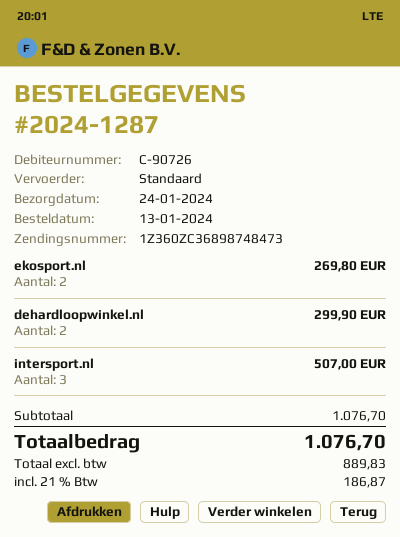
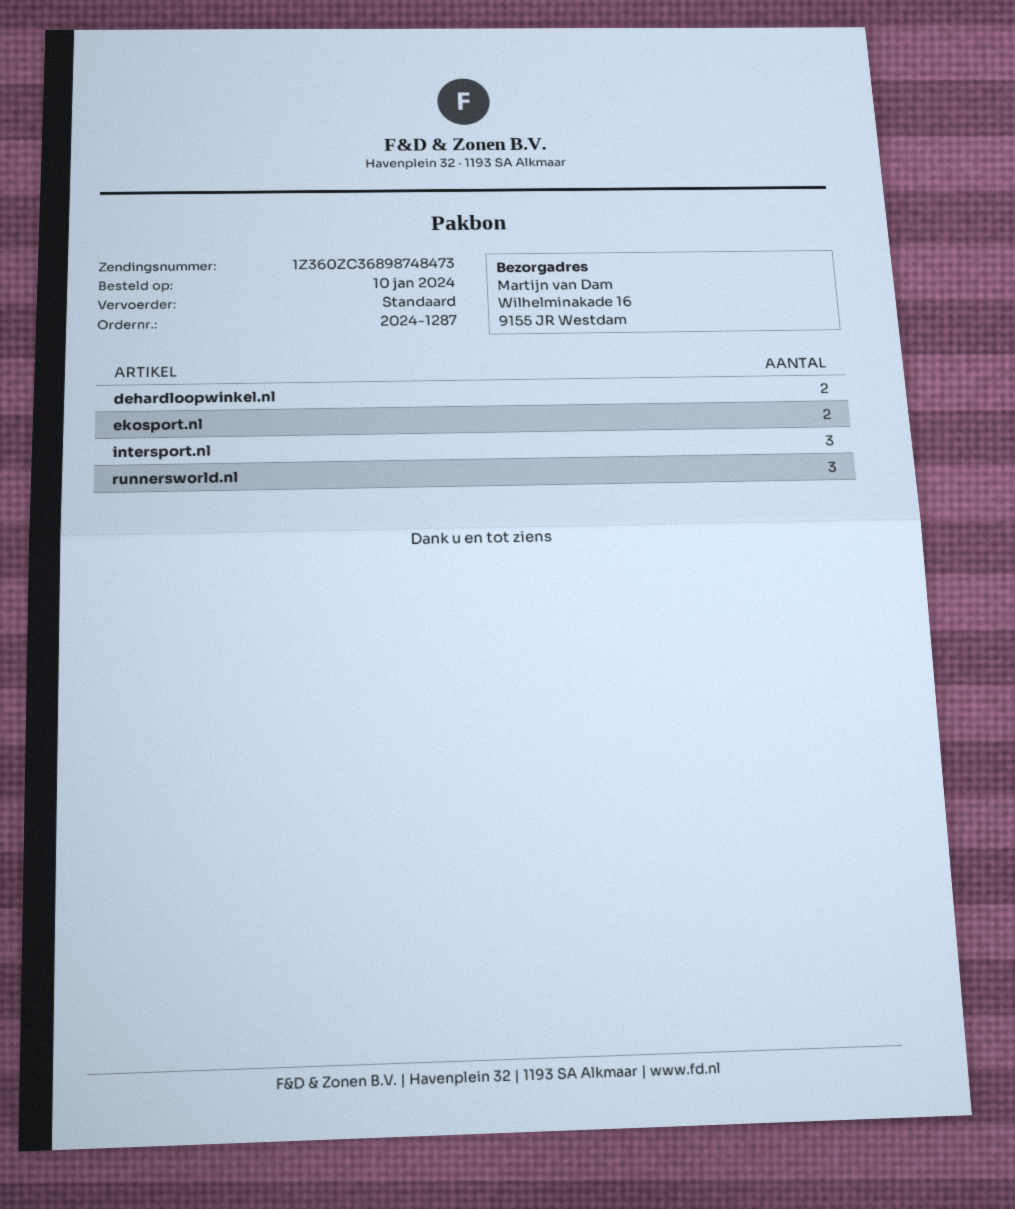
order date: 2024-01-13 -> 2024-01-10
runnersworld.nl: none -> 3

